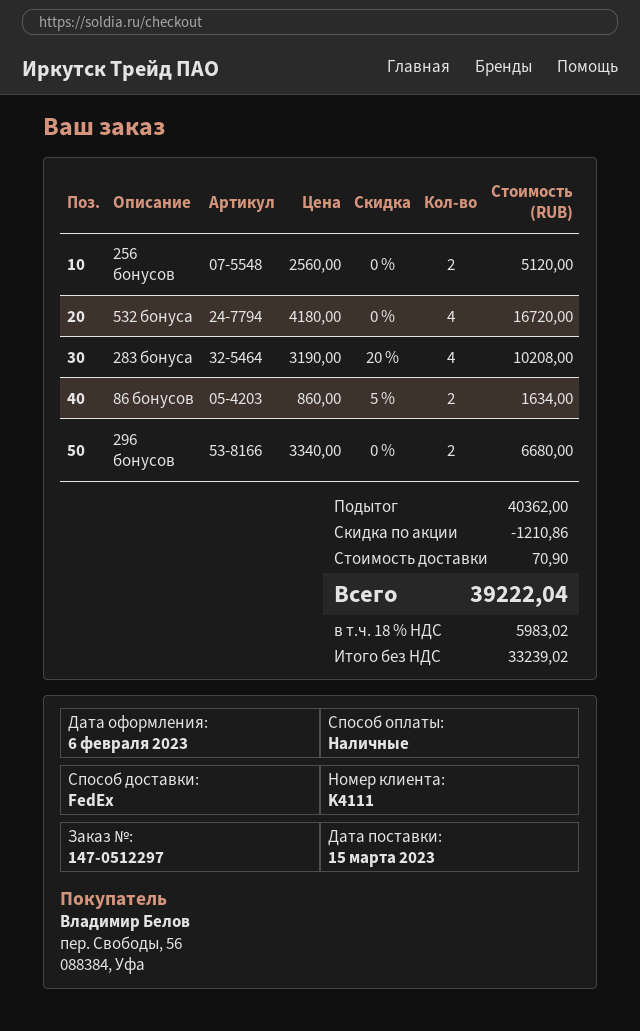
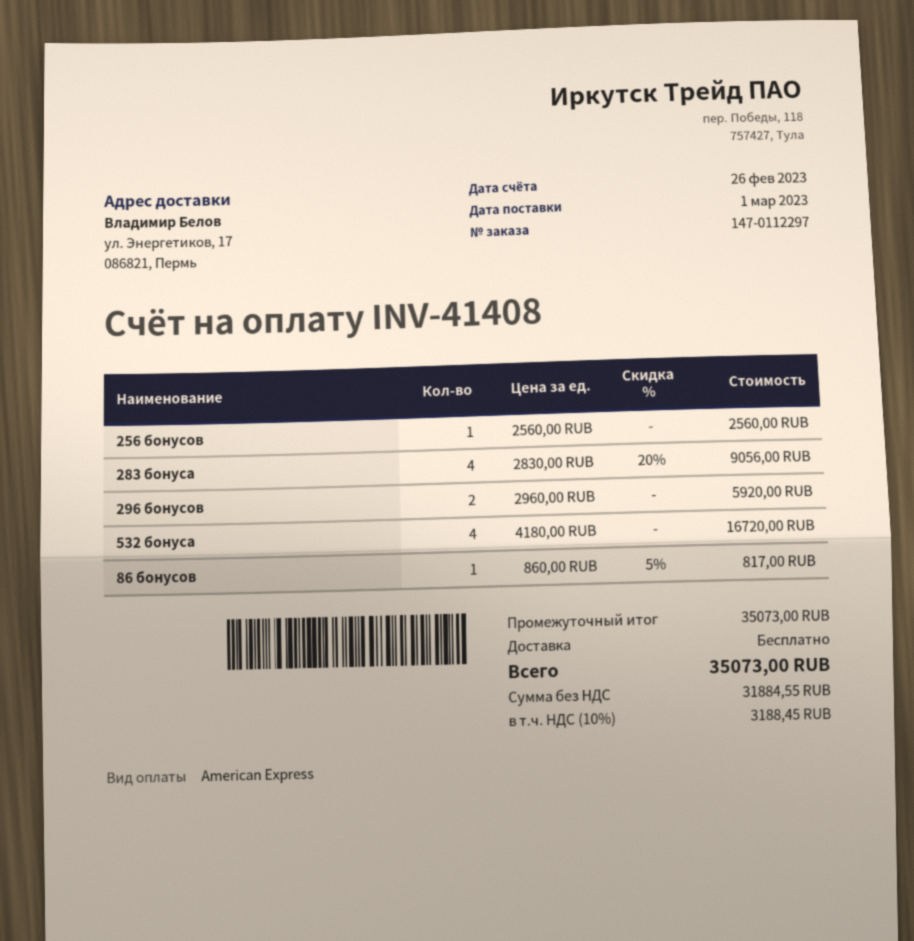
order number: 147-0512297 -> 147-0112297
delivery date: 2023-03-15 -> 2023-03-01
payment method: cash -> American Express
256 бонусов: 2 x 2560.00 = 5120.00 -> 1 x 2560.00 = 2560.00
283 бонуса: 4 x 3190.00 - 20% = 10208.00 -> 4 x 2830.00 - 20% = 9056.00
86 бонусов: 2 x 860.00 - 5% = 1634.00 -> 1 x 860.00 - 5% = 817.00
296 бонусов: 2 x 3340.00 = 6680.00 -> 2 x 2960.00 = 5920.00
subtotal: 40362.00 -> 35073.00
discount: 1210.86 -> none
shipping: 70.90 -> 0.00
net: 33239.02 -> 31884.55
tax: 18% = 5983.02 -> 10% = 3188.45
total: 39222.04 -> 35073.00

